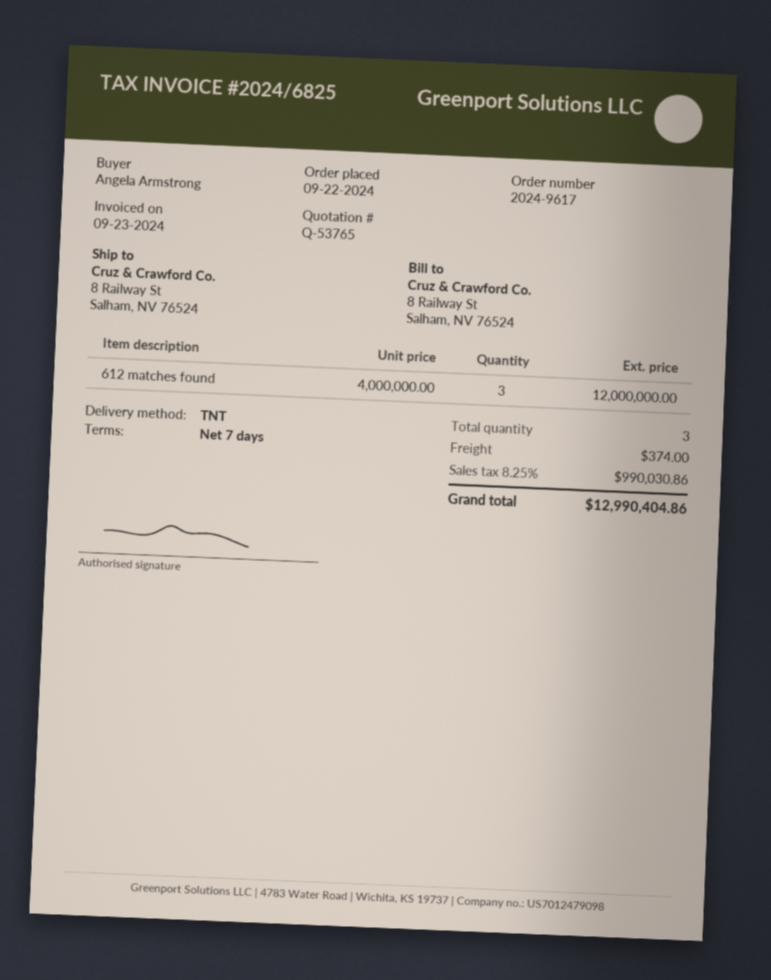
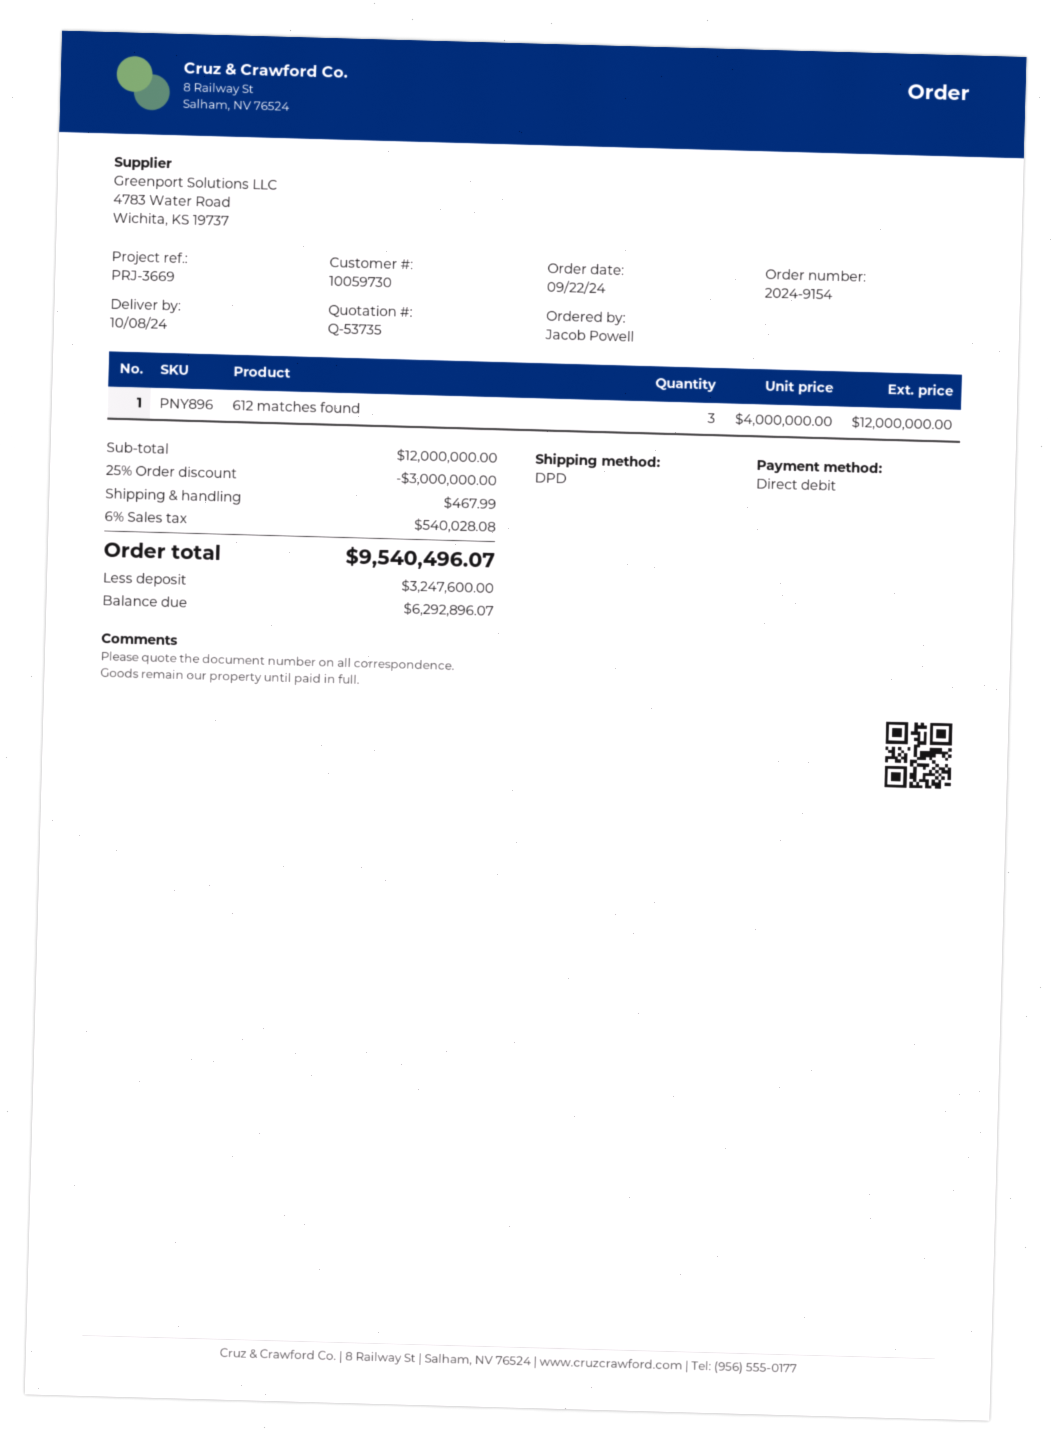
quote number: Q-53765 -> Q-53735
order number: 2024-9617 -> 2024-9154
ordered by: Angela Armstrong -> Jacob Powell
shipping method: TNT -> DPD
discount: none -> 25% = 3000000.00
shipping: 374.00 -> 467.99
tax: 8.25% = 990030.86 -> 6% = 540028.08
total: 12990404.86 -> 9540496.07

